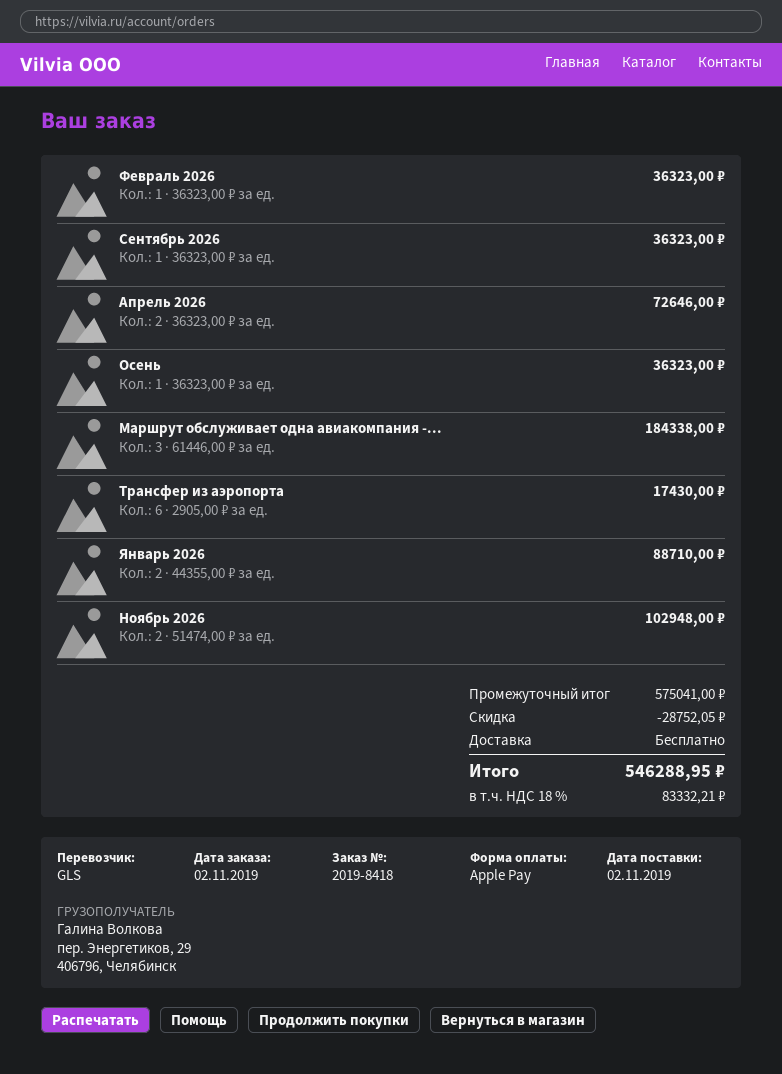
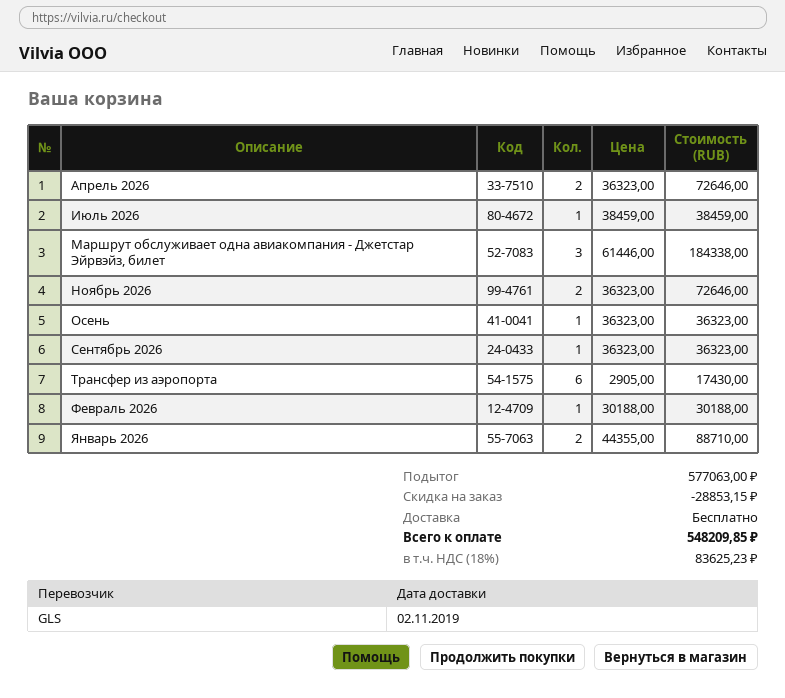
Февраль 2026: 1 x 36323.00 = 36323.00 -> 1 x 30188.00 = 30188.00
Ноябрь 2026: 2 x 51474.00 = 102948.00 -> 2 x 36323.00 = 72646.00
Июль 2026: none -> 1 x 38459.00 = 38459.00
subtotal: 575041.00 -> 577063.00
discount: 28752.05 -> 28853.15
tax: 18% = 83332.21 -> 18% = 83625.23
total: 546288.95 -> 548209.85

